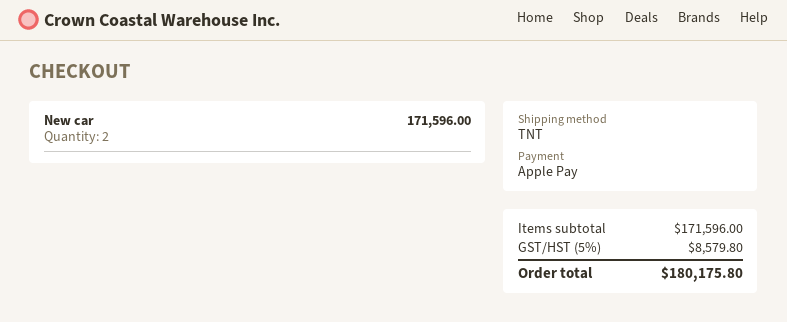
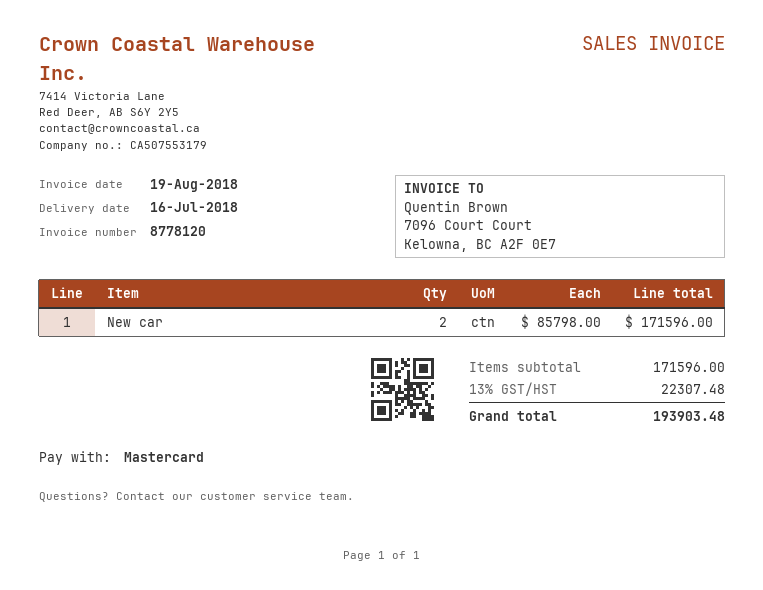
payment method: Apple Pay -> Mastercard
tax: 5% = 8579.80 -> 13% = 22307.48
total: 180175.80 -> 193903.48

